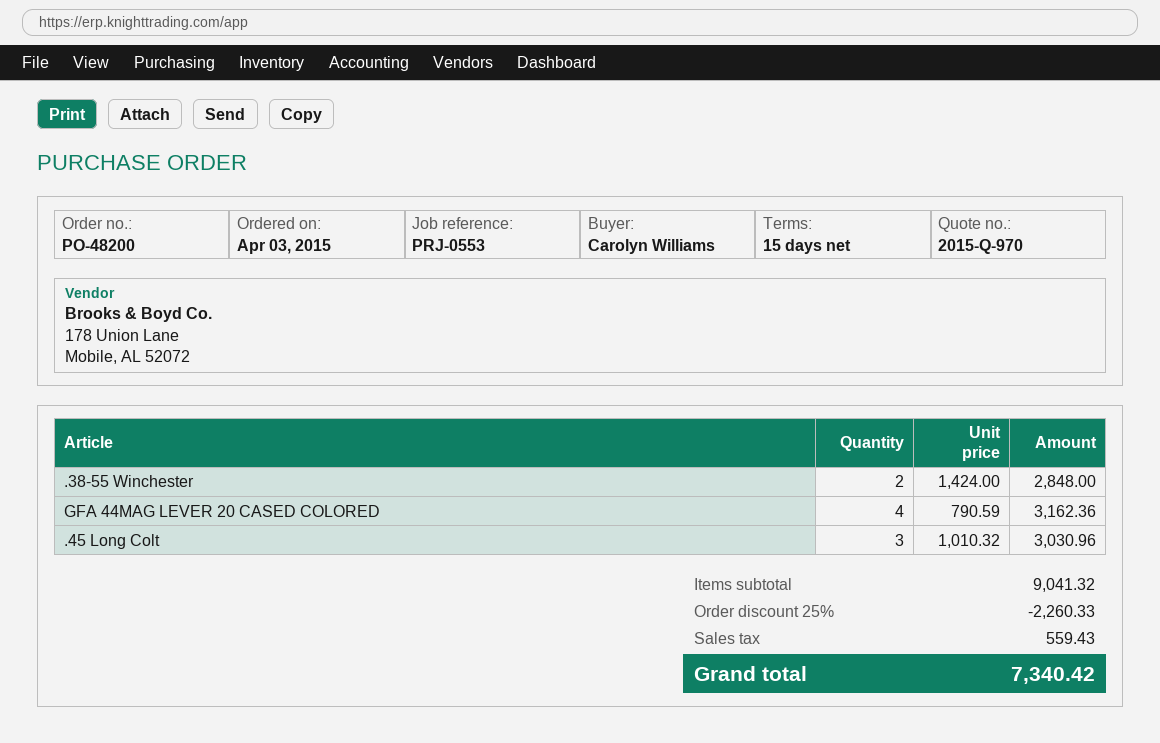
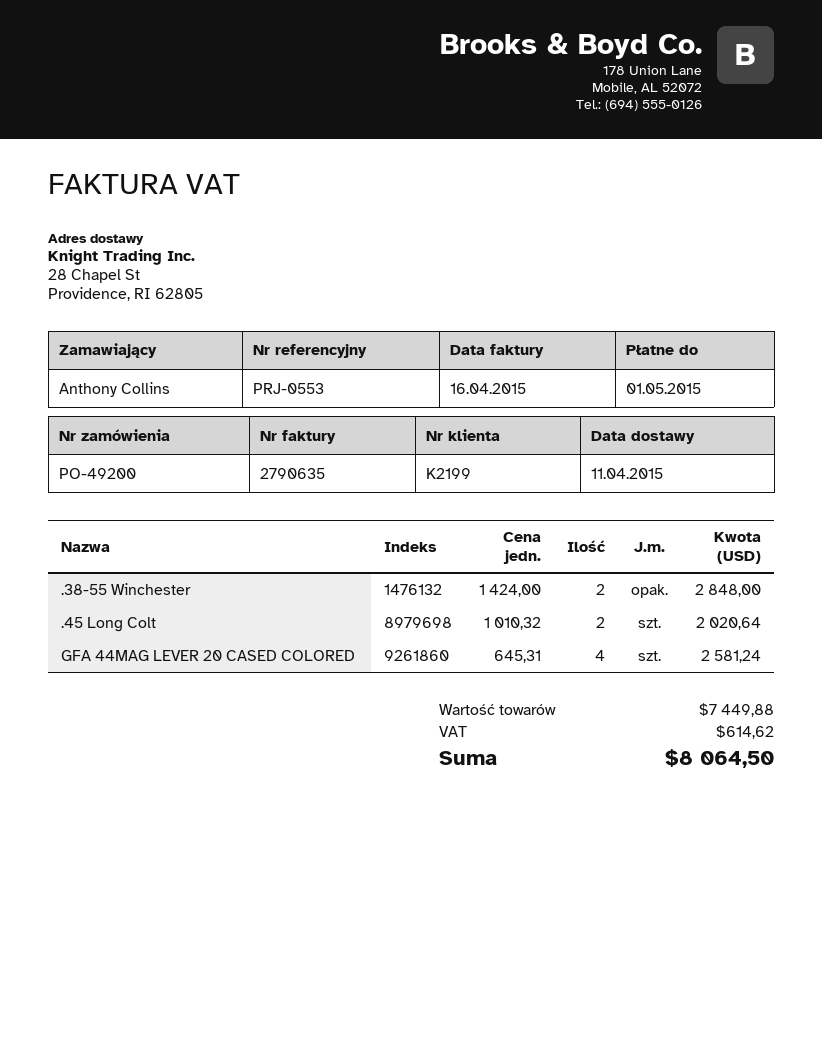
order number: PO-48200 -> PO-49200
ordered by: Carolyn Williams -> Anthony Collins
GFA 44MAG LEVER 20 CASED COLORED: 4 x 790.59 = 3162.36 -> 4 x 645.31 = 2581.24
.45 Long Colt: 3 x 1010.32 = 3030.96 -> 2 x 1010.32 = 2020.64
subtotal: 9041.32 -> 7449.88
discount: 25% = 2260.33 -> none
tax: 559.43 -> 614.62
total: 7340.42 -> 8064.50

